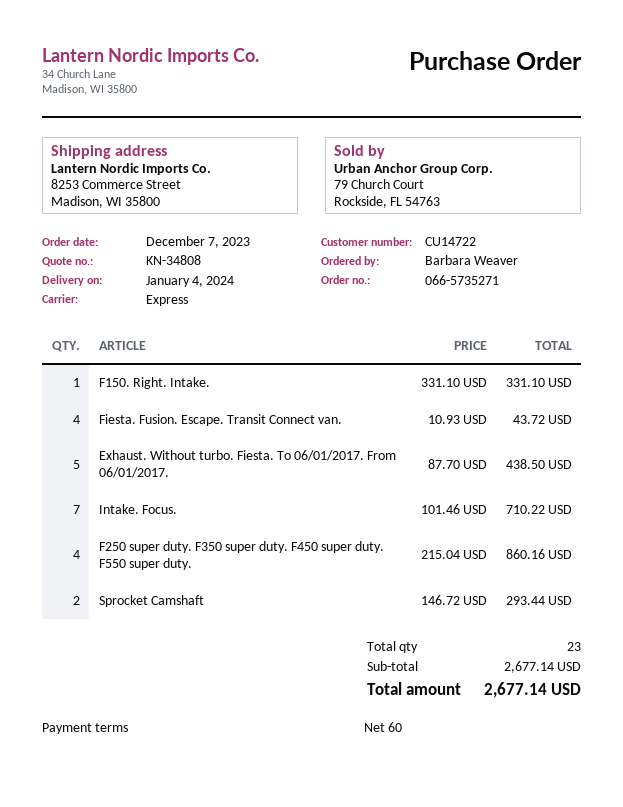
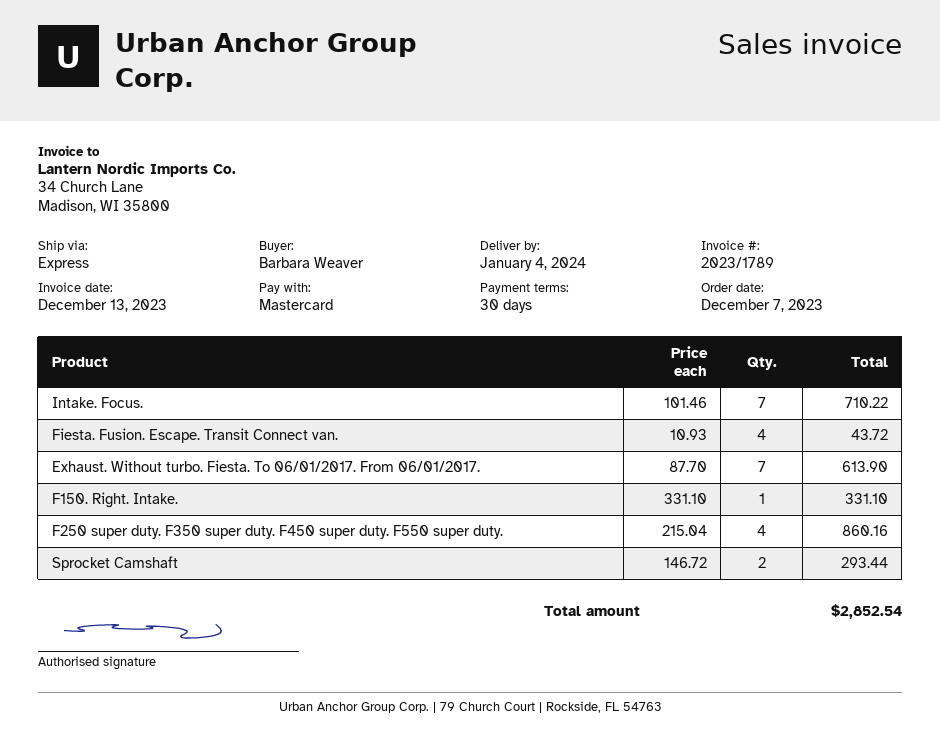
payment terms: 60 days -> 30 days
Exhaust. Without turbo. Fiesta. To 06/01/2017. From 06/01/2017.: 5 x 87.70 = 438.50 -> 7 x 87.70 = 613.90
total: 2677.14 -> 2852.54

